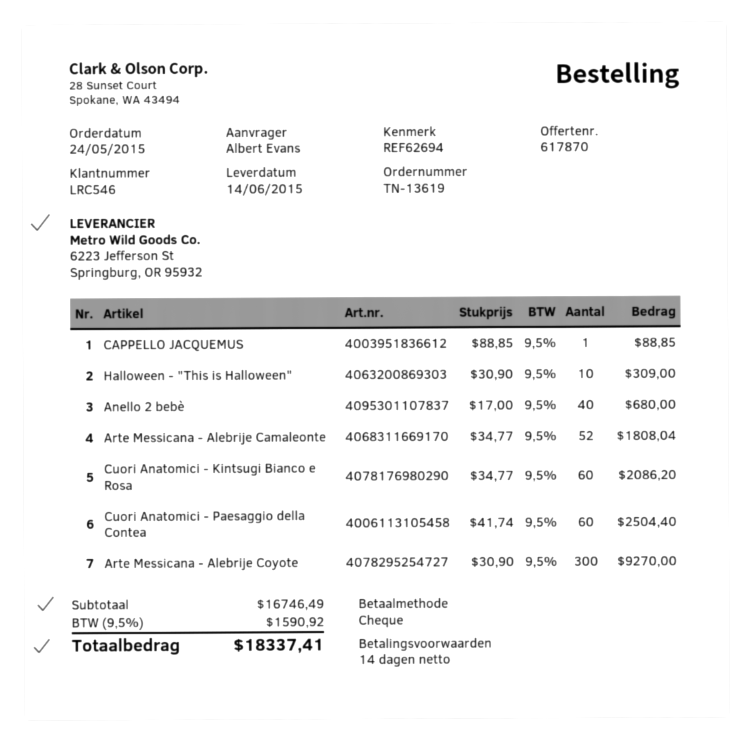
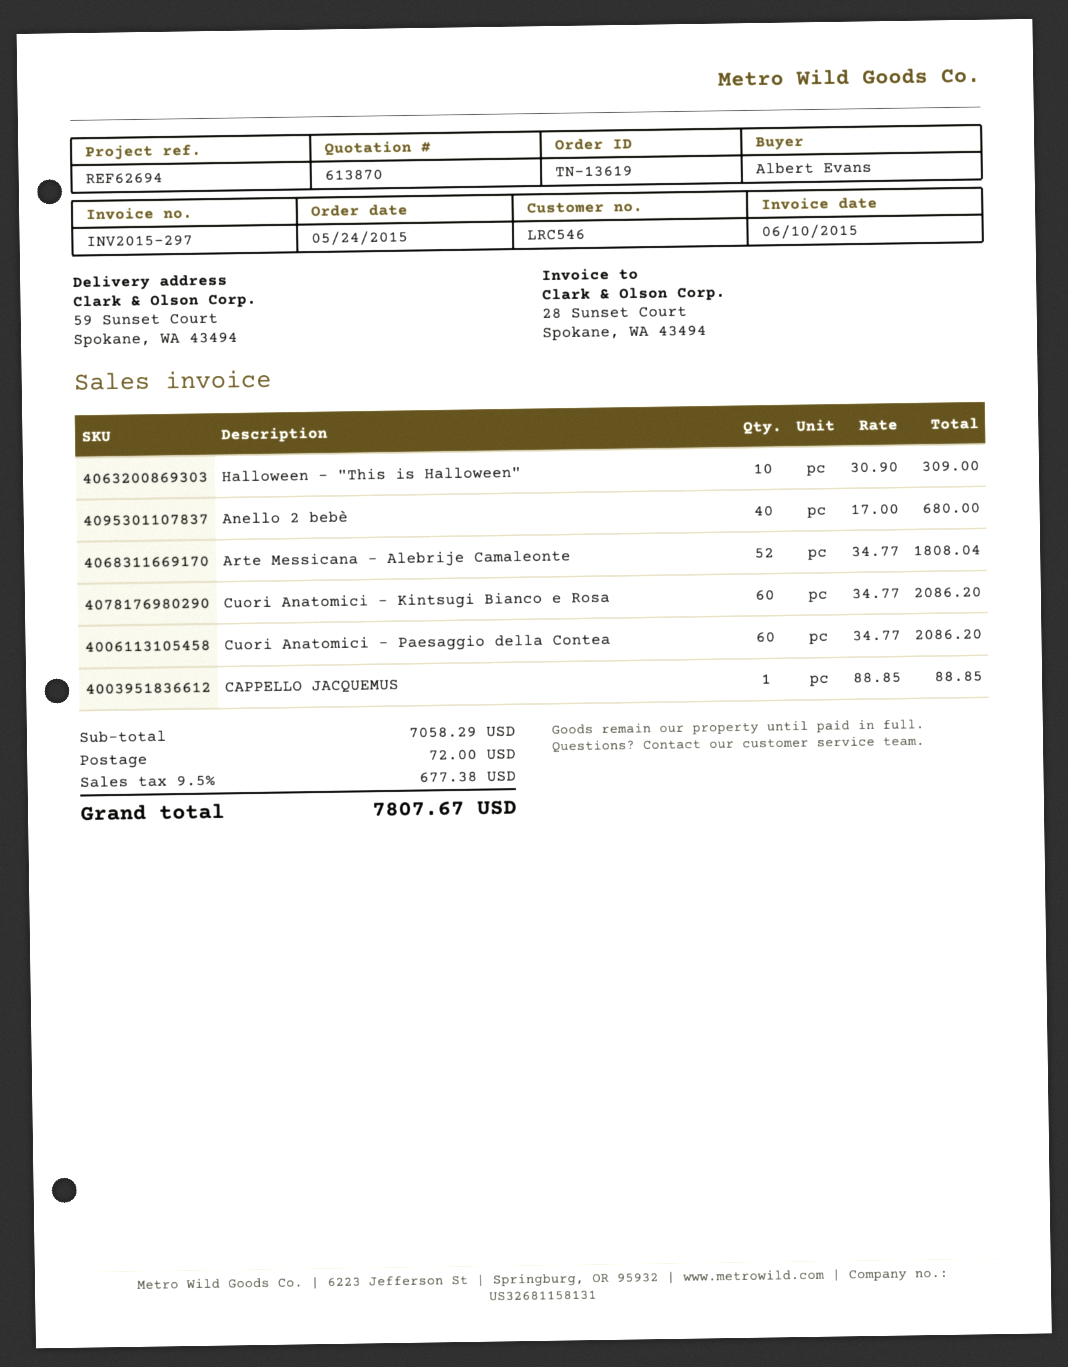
quote number: 617870 -> 613870
Cuori Anatomici - Paesaggio della Contea: 60 x 41.74 = 2504.40 -> 60 x 34.77 = 2086.20
Arte Messicana - Alebrije Coyote: 300 x 30.90 = 9270.00 -> none
subtotal: 16746.49 -> 7058.29
shipping: none -> 72.00
tax: 9.5% = 1590.92 -> 9.5% = 677.38
total: 18337.41 -> 7807.67

